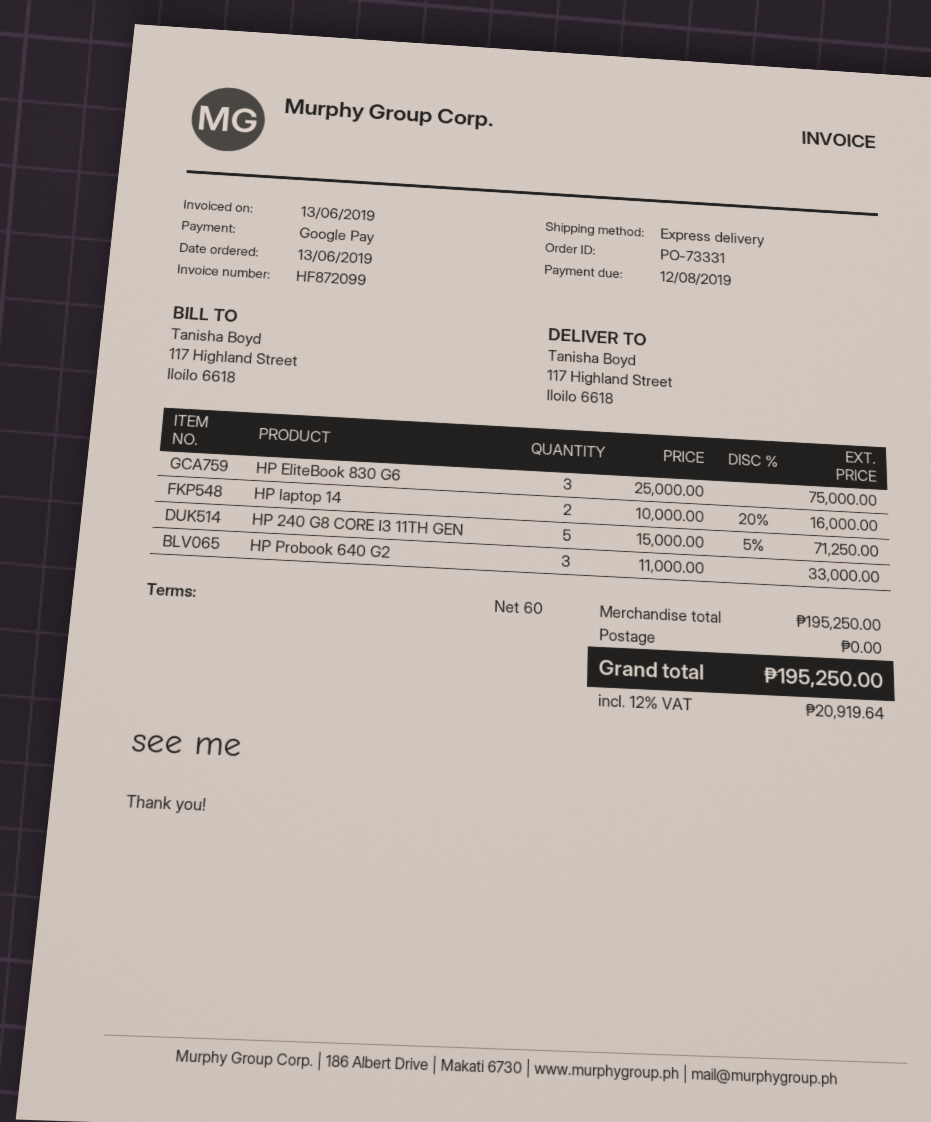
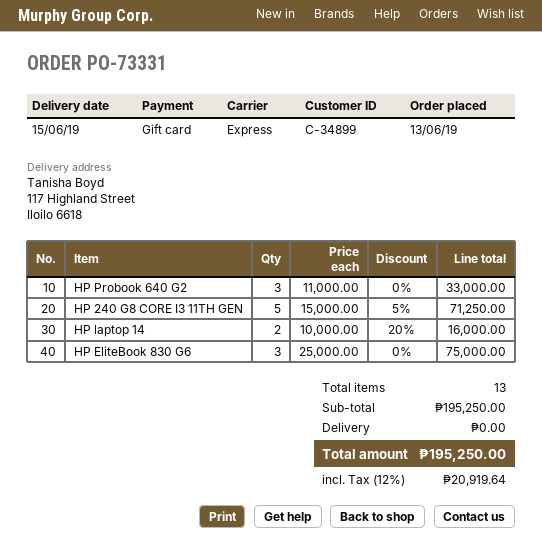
payment method: Google Pay -> gift card

